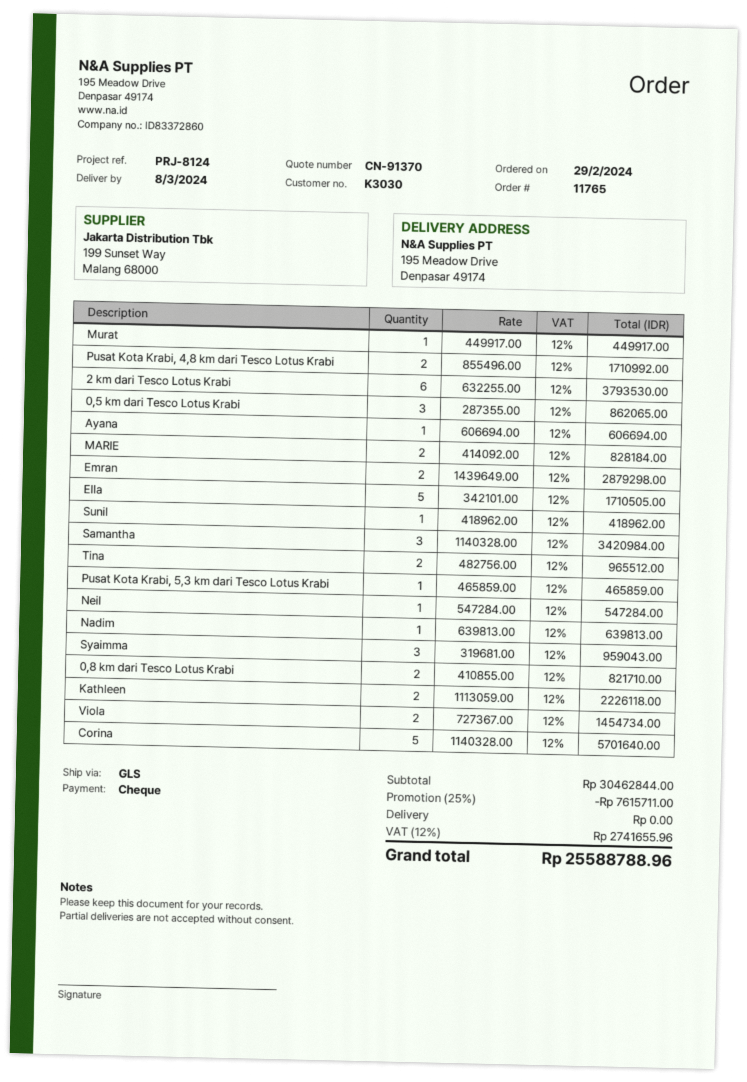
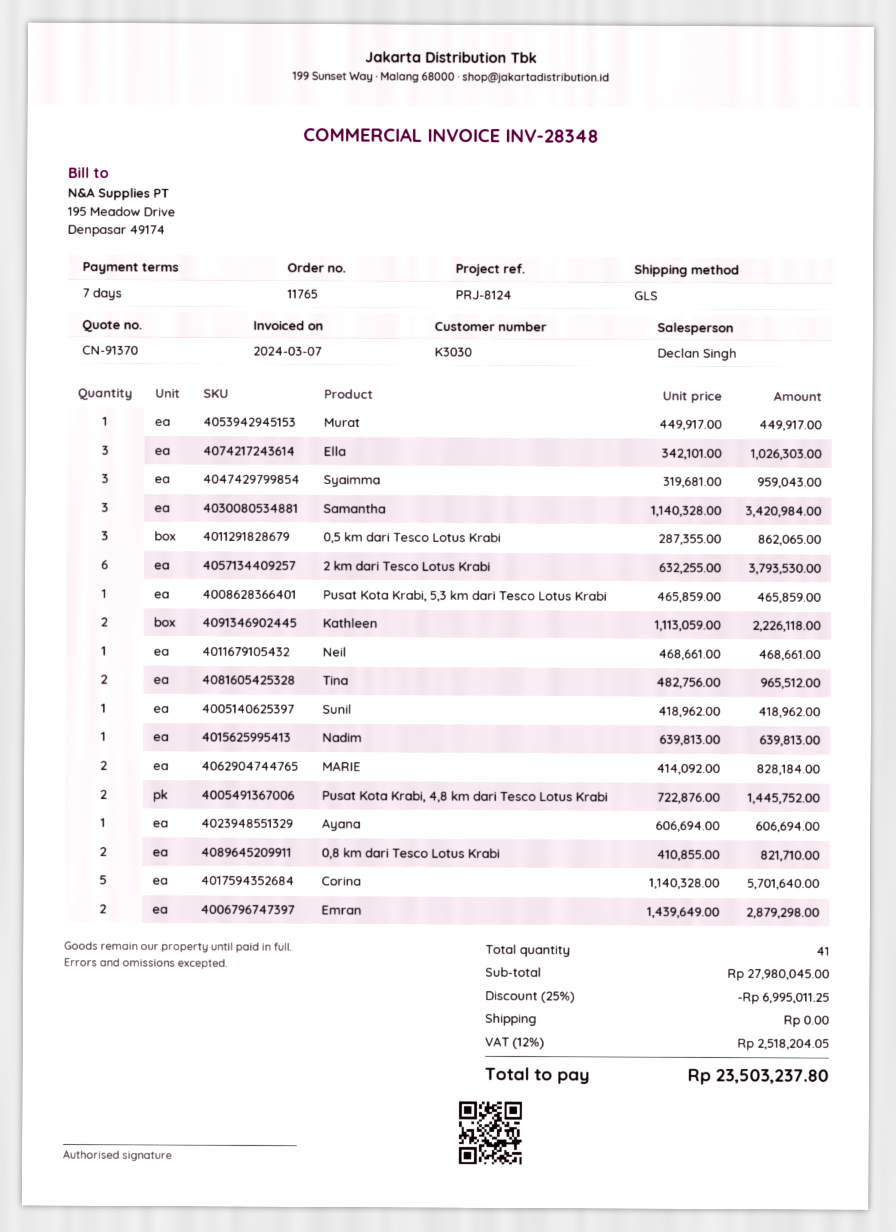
Pusat Kota Krabi, 4,8 km dari Tesco Lotus Krabi: 2 x 855496.00 = 1710992.00 -> 2 x 722876.00 = 1445752.00
Ella: 5 x 342101.00 = 1710505.00 -> 3 x 342101.00 = 1026303.00
Neil: 1 x 547284.00 = 547284.00 -> 1 x 468661.00 = 468661.00
Viola: 2 x 727367.00 = 1454734.00 -> none
subtotal: 30462844.00 -> 27980045.00
discount: 25% = 7615711.00 -> 25% = 6995011.25
tax: 12% = 2741655.96 -> 12% = 2518204.05
total: 25588788.96 -> 23503237.80

